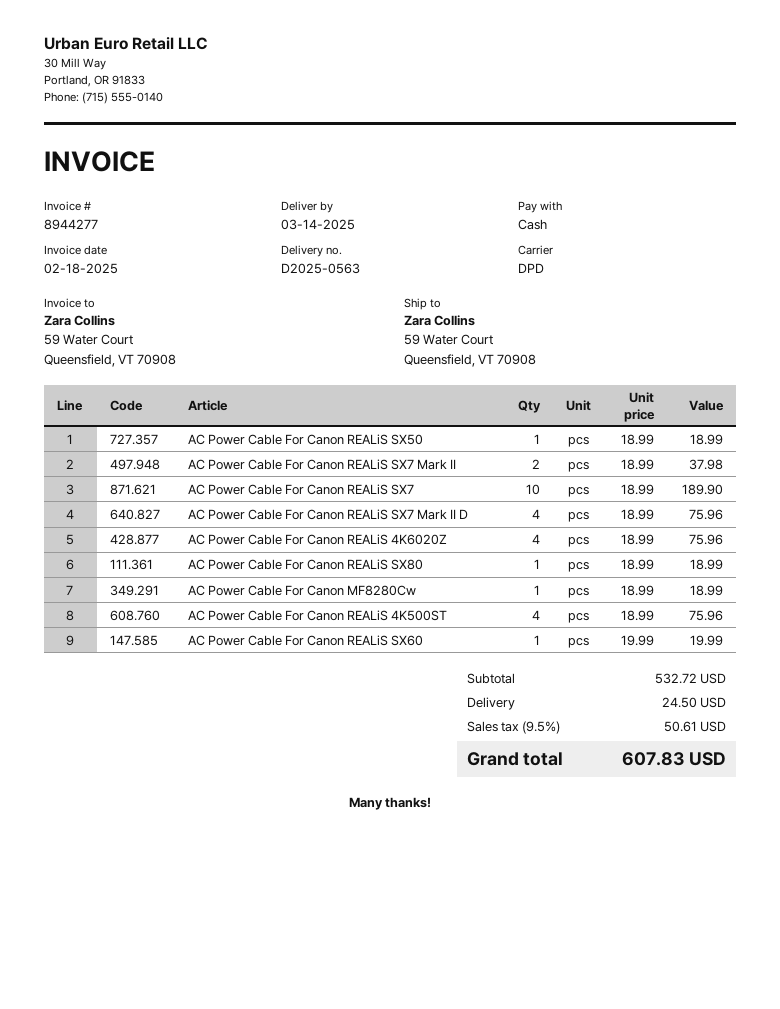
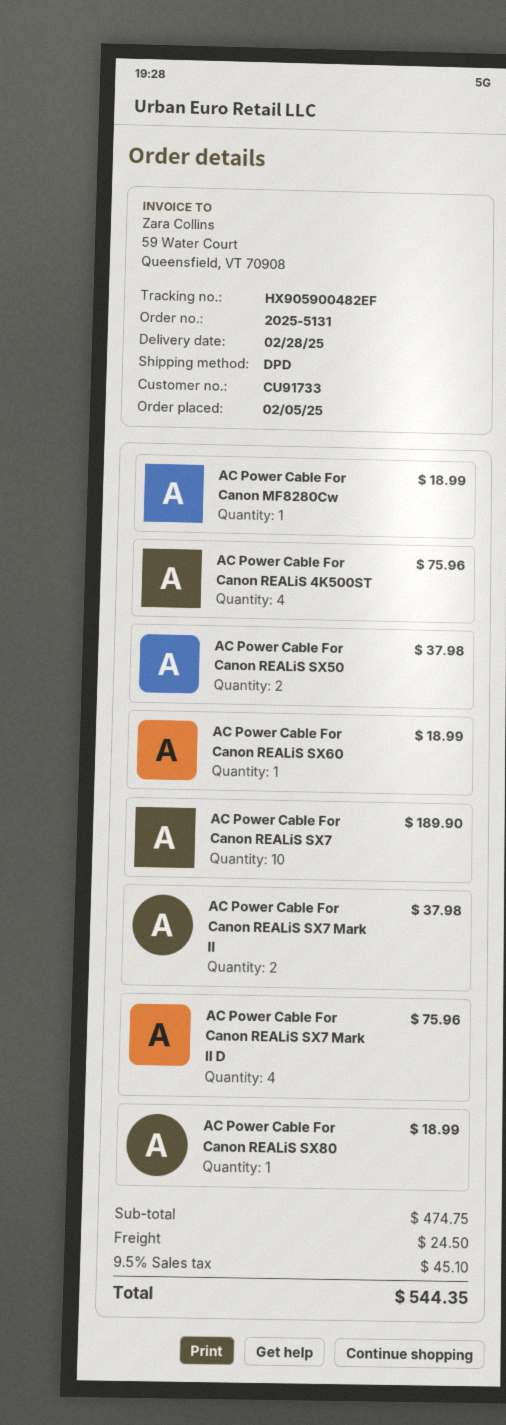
delivery date: 2025-03-14 -> 2025-02-28
AC Power Cable For Canon REALiS SX50: 1 for 18.99 -> 2 for 37.98
AC Power Cable For Canon REALiS 4K6020Z: 4 for 75.96 -> none
AC Power Cable For Canon REALiS SX60: 1 for 19.99 -> 1 for 18.99
subtotal: 532.72 -> 474.75
tax: 9.5% = 50.61 -> 9.5% = 45.10
total: 607.83 -> 544.35

